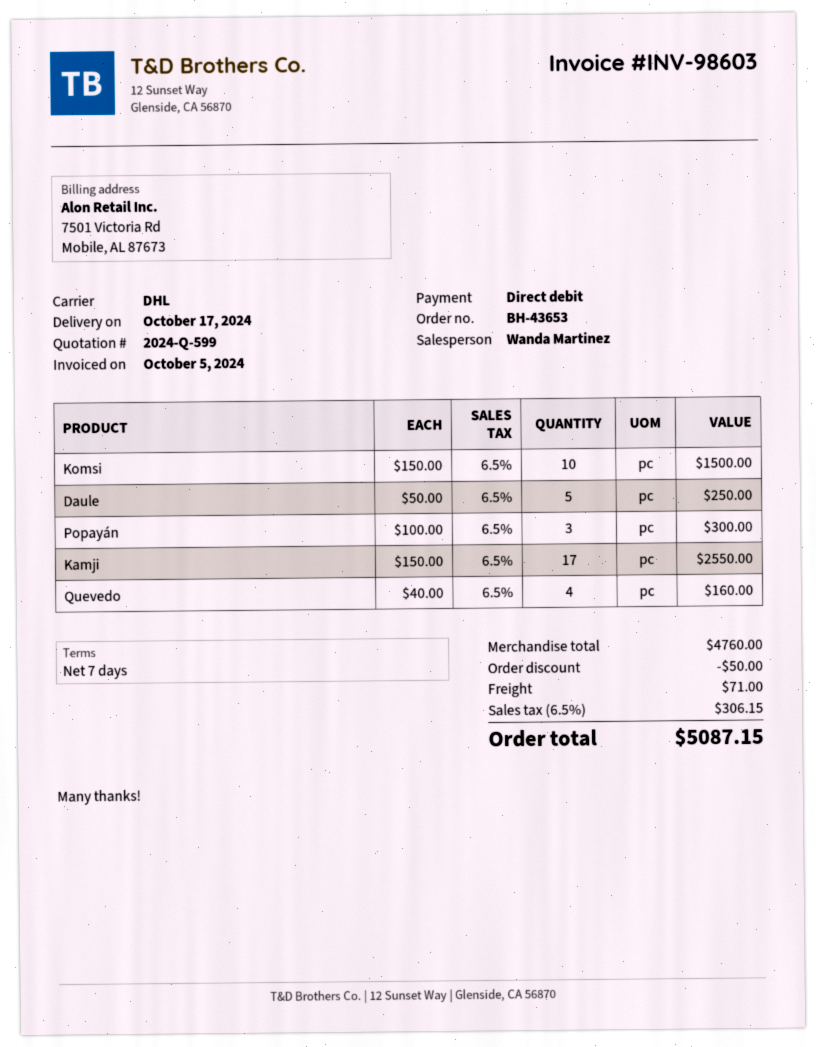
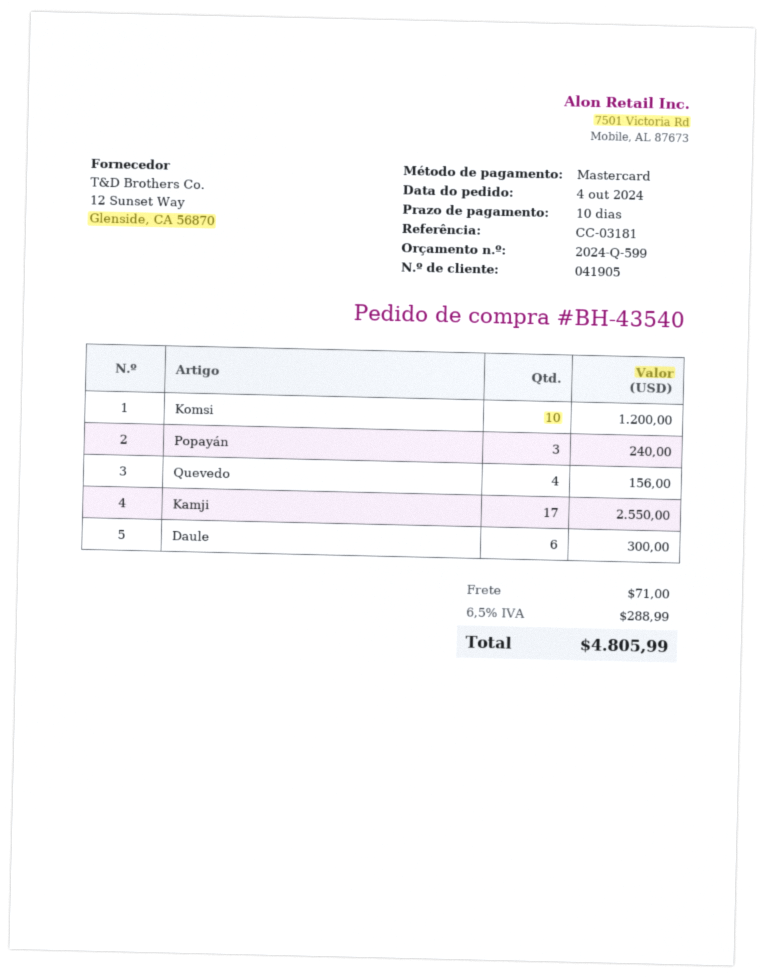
order number: BH-43653 -> BH-43540
payment terms: 7 days -> 10 days
payment method: direct debit -> Mastercard
Komsi: 10 for 1500.00 -> 10 for 1200.00
Daule: 5 for 250.00 -> 6 for 300.00
Popayán: 3 for 300.00 -> 3 for 240.00
Quevedo: 4 for 160.00 -> 4 for 156.00
discount: 50.00 -> none
tax: 6.5% = 306.15 -> 6.5% = 288.99
total: 5087.15 -> 4805.99

